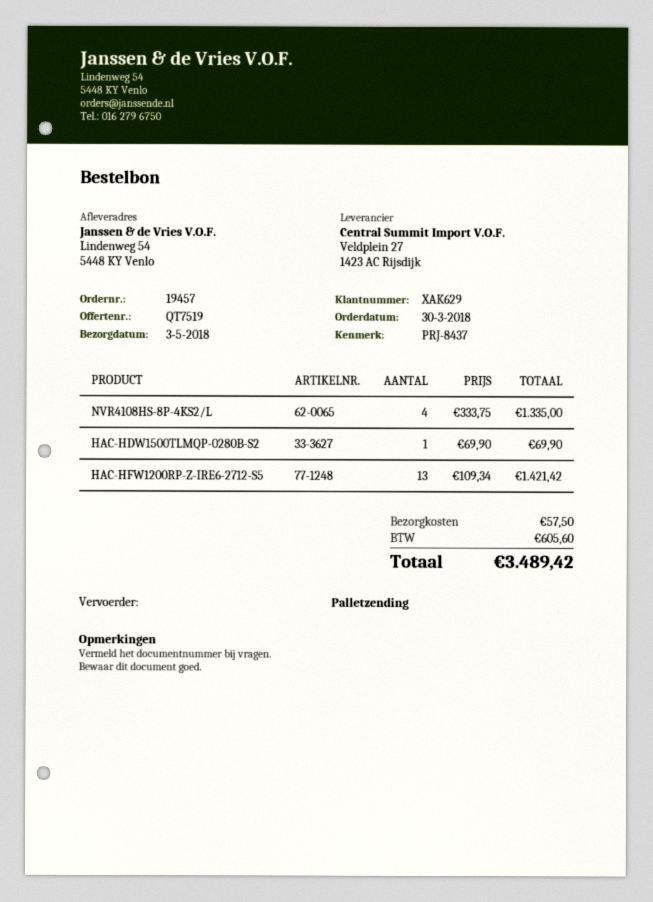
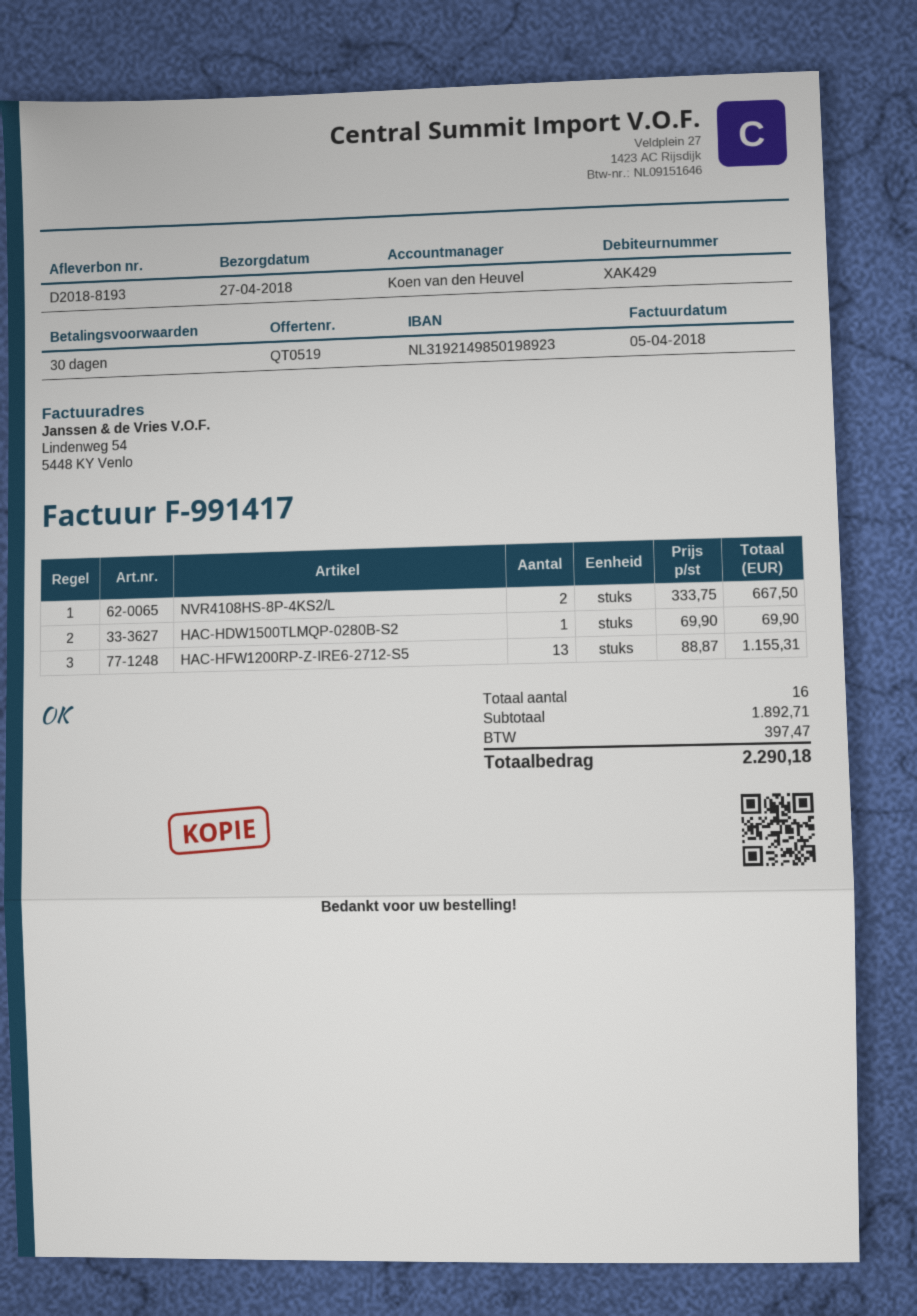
quote number: QT7519 -> QT0519
delivery date: 2018-05-03 -> 2018-04-27
customer number: XAK629 -> XAK429
NVR4108HS-8P-4KS2/L: 4 x 333.75 = 1335.00 -> 2 x 333.75 = 667.50
HAC-HFW1200RP-Z-IRE6-2712-S5: 13 x 109.34 = 1421.42 -> 13 x 88.87 = 1155.31
shipping: 57.50 -> none
tax: 605.60 -> 397.47
total: 3489.42 -> 2290.18

